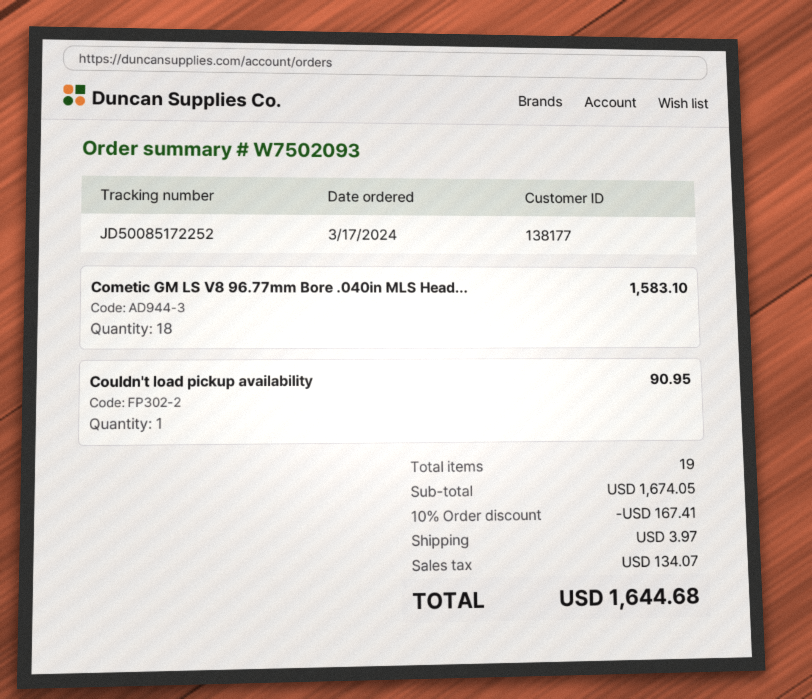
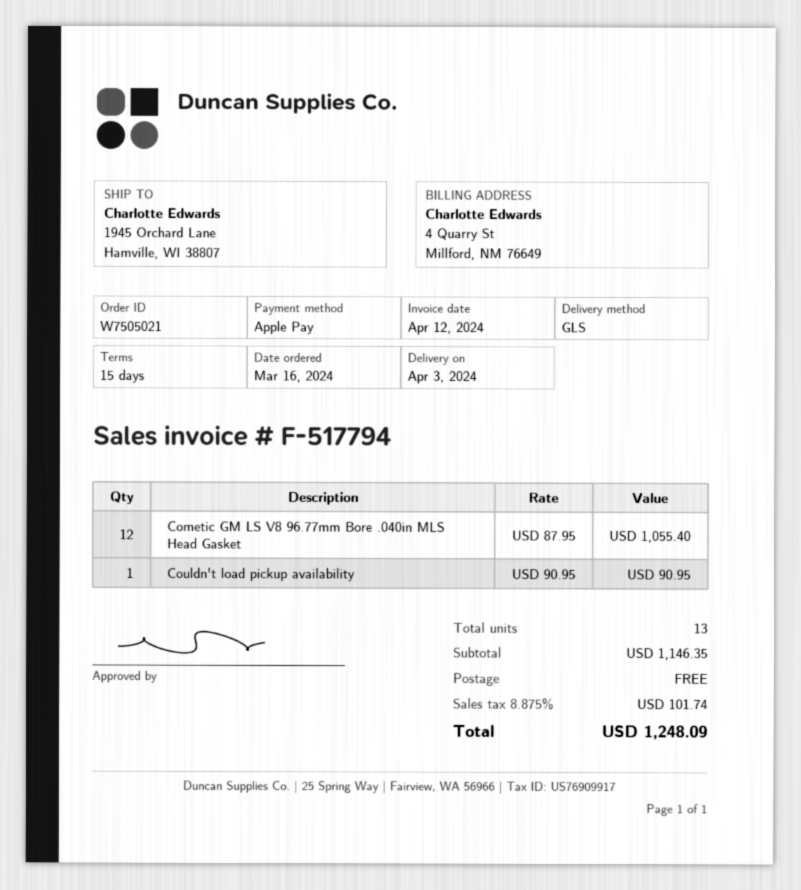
order number: W7502093 -> W7505021
order date: 2024-03-17 -> 2024-03-16
Cometic GM LS V8 96.77mm Bore .040in MLS Head...: 18 for 1583.10 -> 12 for 1055.40
total quantity: 19 -> 13
subtotal: 1674.05 -> 1146.35
discount: 10% = 167.41 -> none
shipping: 3.97 -> 0.00
tax: 134.07 -> 101.74
total: 1644.68 -> 1248.09

